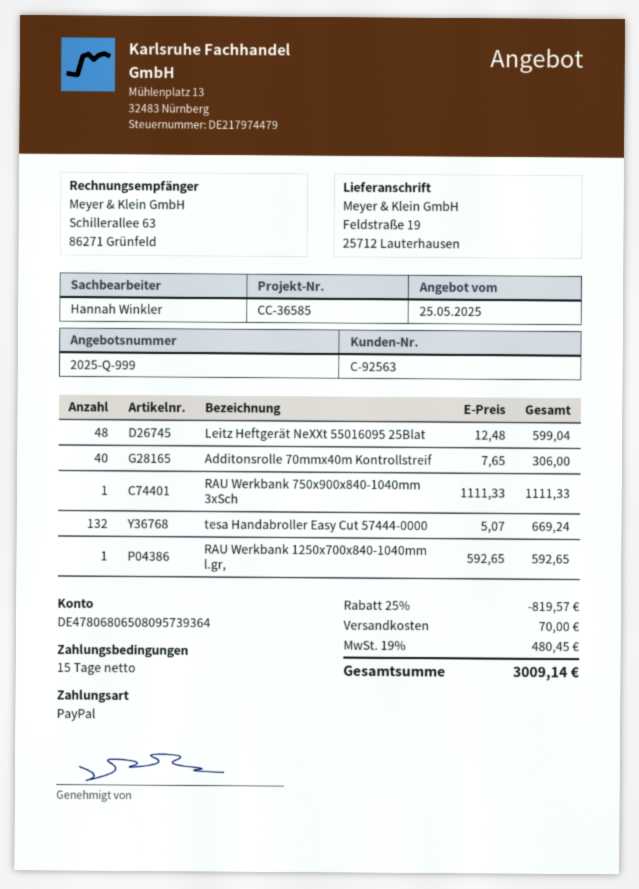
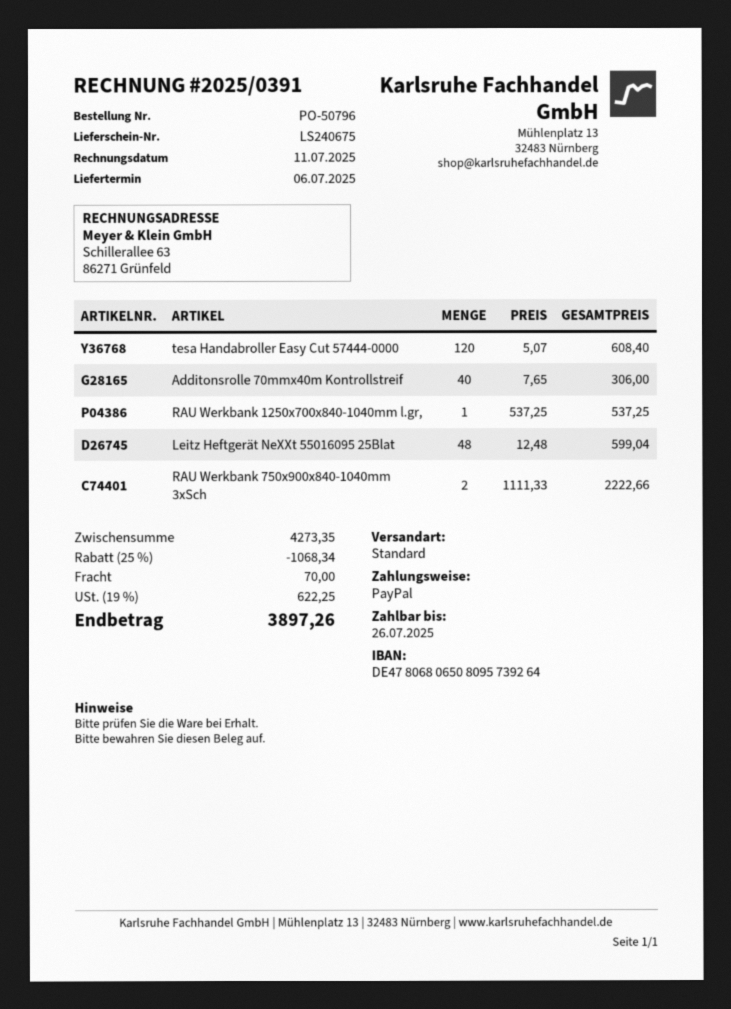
bank account: DE47806806508095739364 -> DE47806806508095739264
RAU Werkbank 750x900x840-1040mm 3xSch: 1 x 1111.33 = 1111.33 -> 2 x 1111.33 = 2222.66
tesa Handabroller Easy Cut 57444-0000: 132 x 5.07 = 669.24 -> 120 x 5.07 = 608.40
RAU Werkbank 1250x700x840-1040mm l.gr,: 1 x 592.65 = 592.65 -> 1 x 537.25 = 537.25
discount: 25% = 819.57 -> 25% = 1068.34
tax: 19% = 480.45 -> 19% = 622.25
total: 3009.14 -> 3897.26

